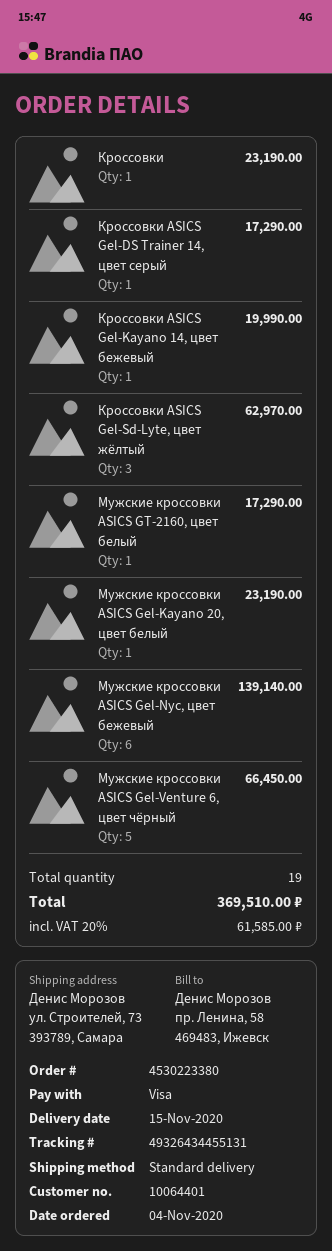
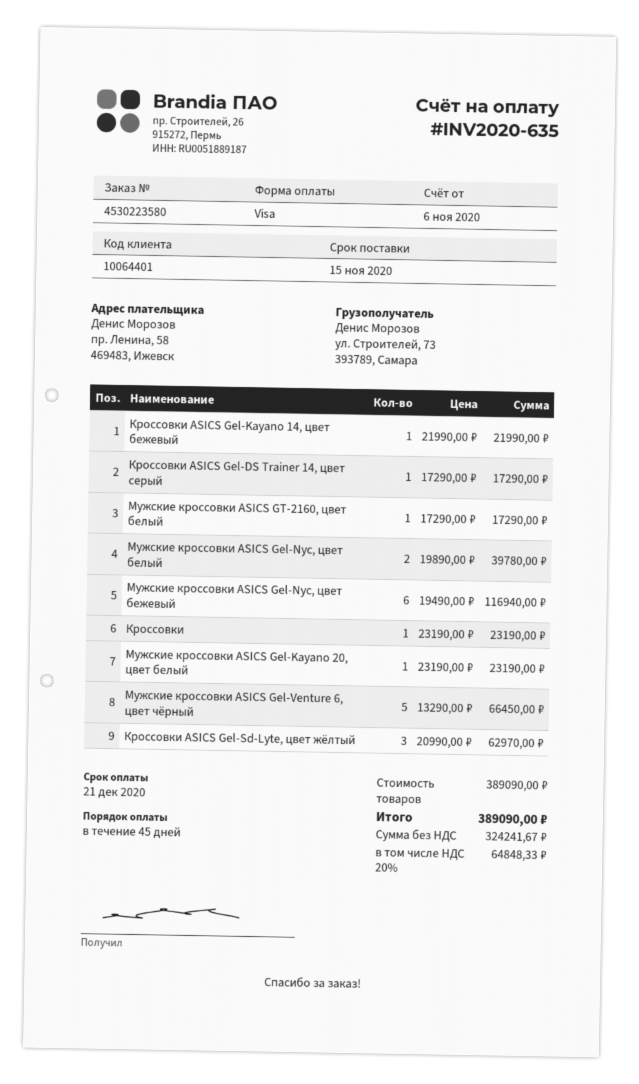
order number: 4530223380 -> 4530223580
Кроссовки ASICS Gel-Kayano 14, цвет бежевый: 1 for 19990.00 -> 1 for 21990.00
Мужские кроссовки ASICS Gel-Nyc, цвет бежевый: 6 for 139140.00 -> 6 for 116940.00
Мужские кроссовки ASICS Gel-Nyc, цвет белый: none -> 2 for 39780.00
tax: 20% = 61585.00 -> 20% = 64848.33
total: 369510.00 -> 389090.00

